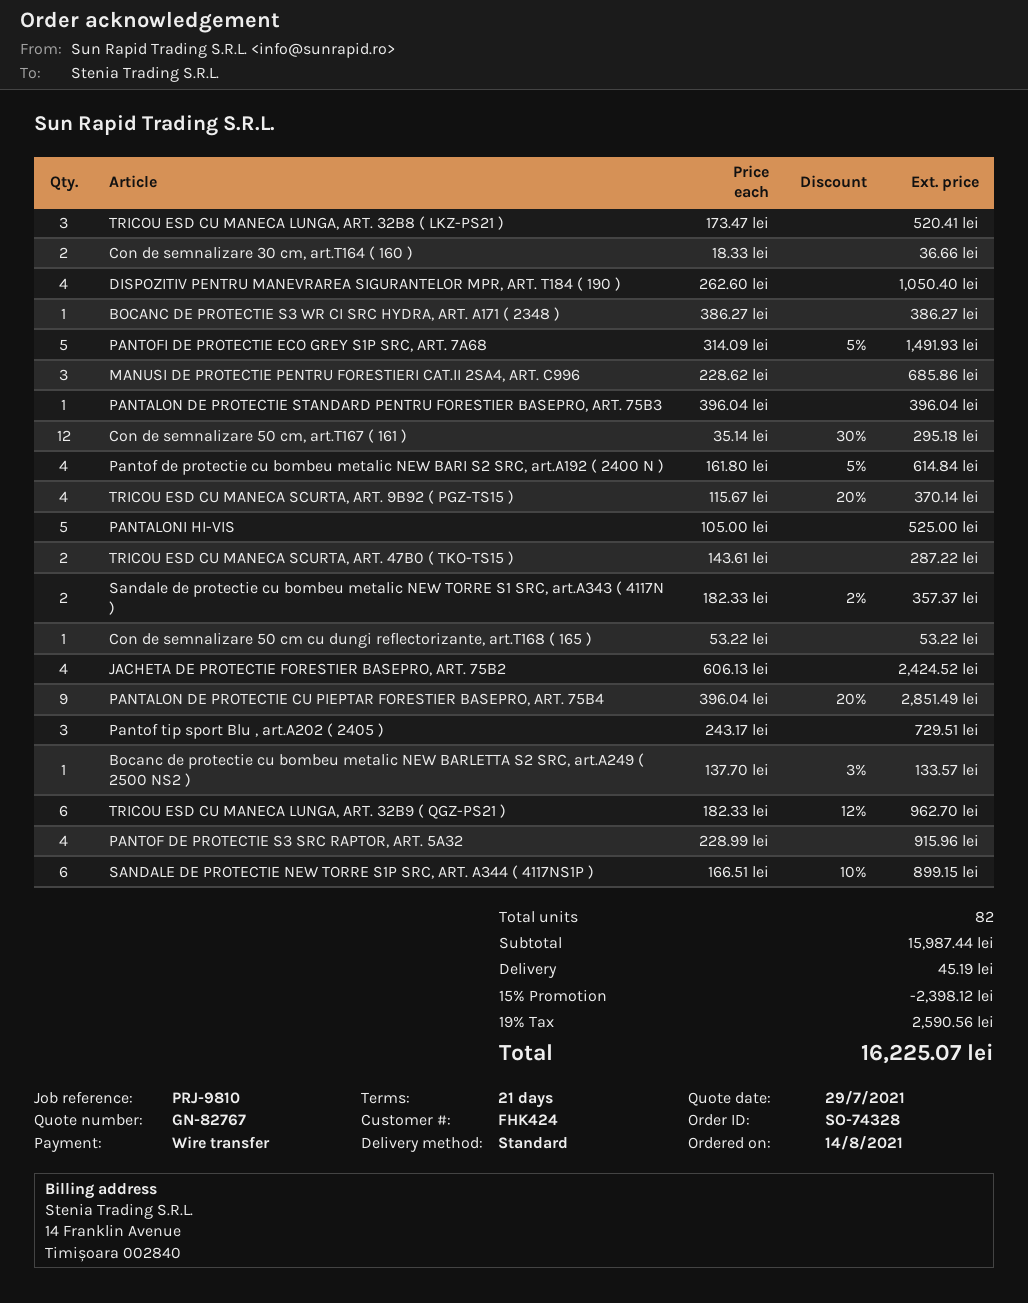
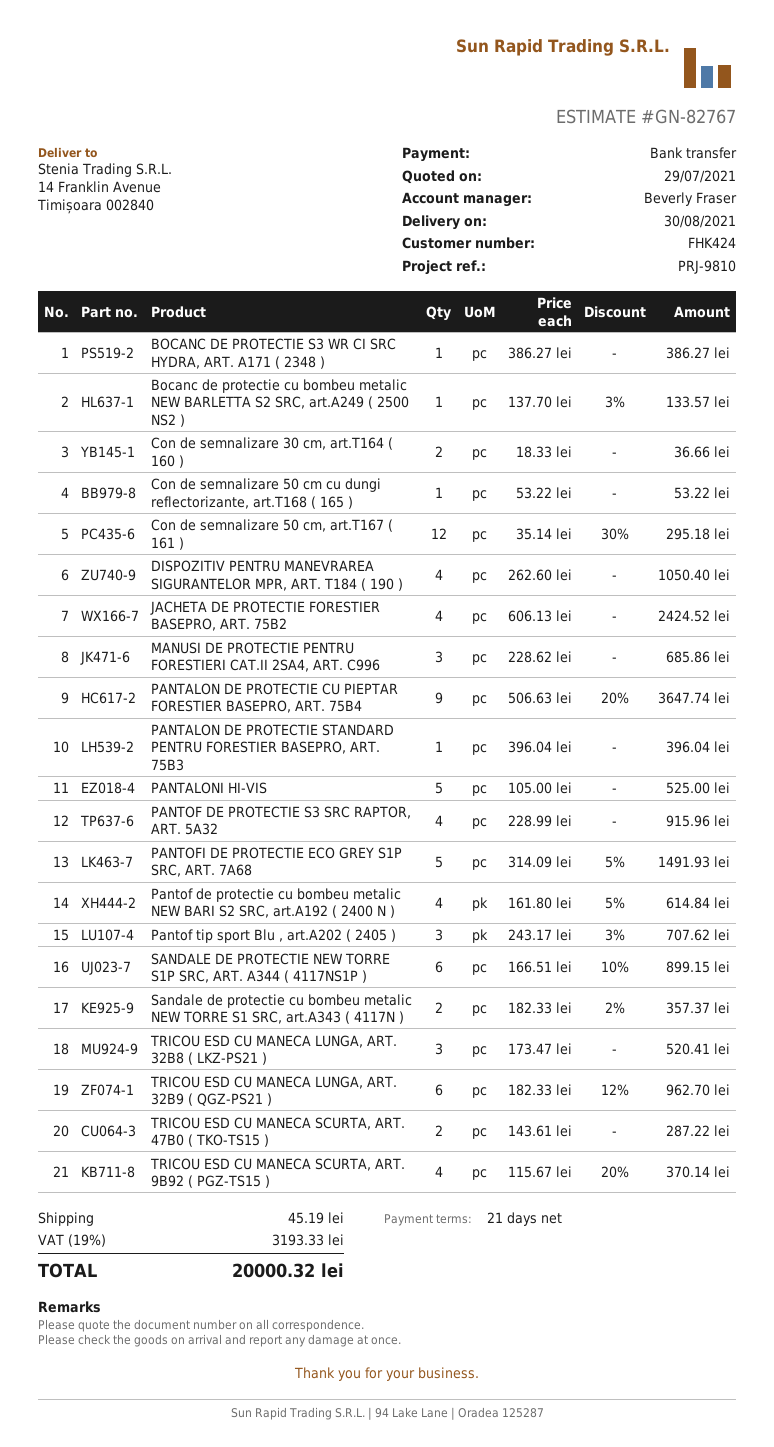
PANTALON DE PROTECTIE CU PIEPTAR FORESTIER BASEPRO, ART. 75B4: 9 x 396.04 - 20% = 2851.49 -> 9 x 506.63 - 20% = 3647.74
Pantof tip sport Blu , art.A202 ( 2405 ): 3 x 243.17 = 729.51 -> 3 x 243.17 - 3% = 707.62
discount: 15% = 2398.12 -> none
tax: 19% = 2590.56 -> 19% = 3193.33
total: 16225.07 -> 20000.32

